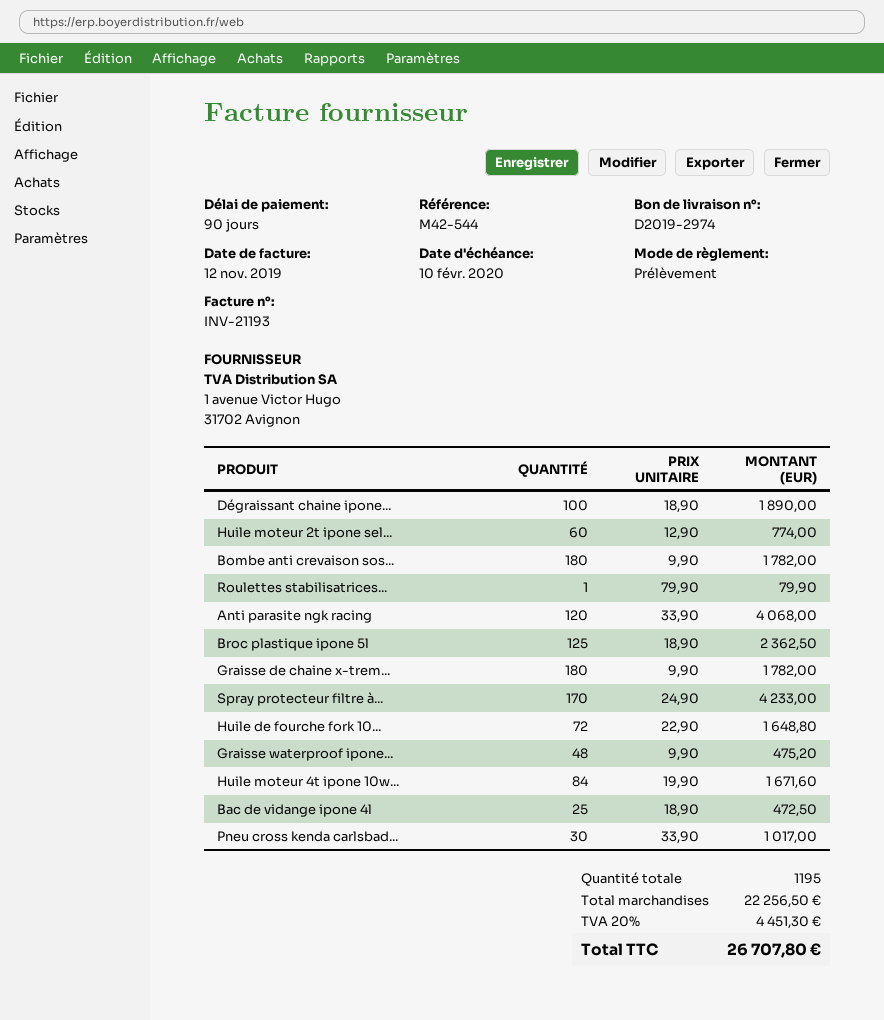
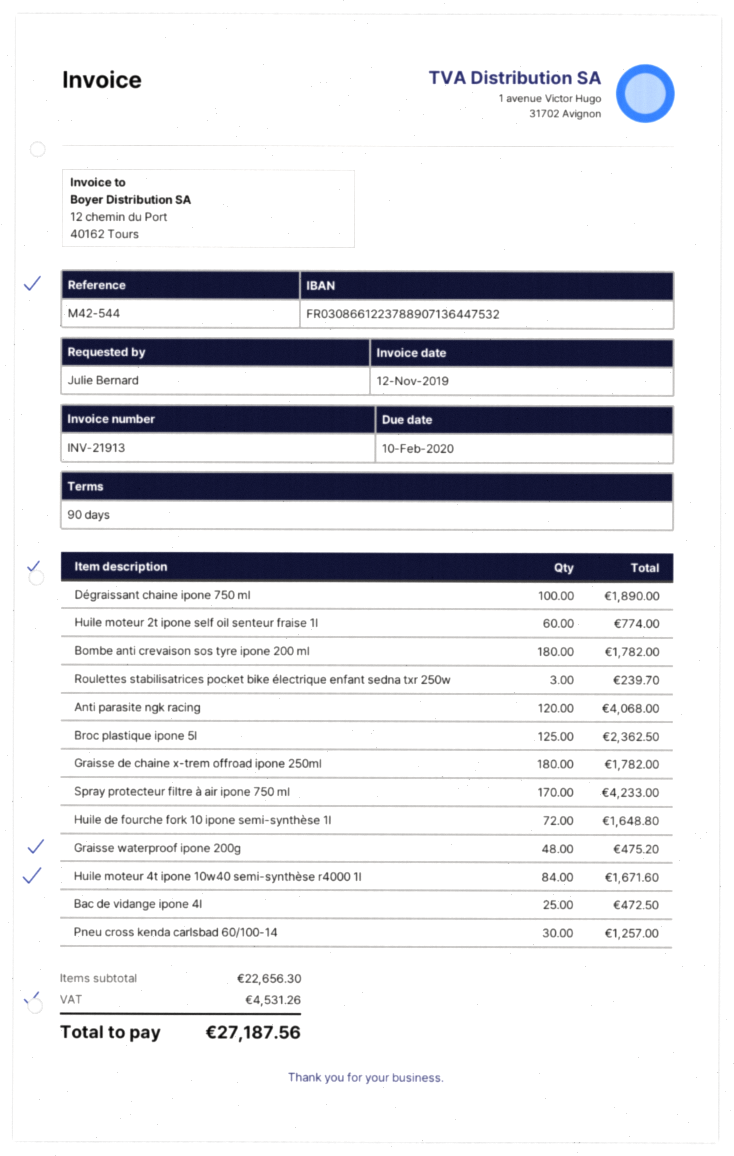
invoice number: INV-21193 -> INV-21913
Roulettes stabilisatrices...: 1 for 79.90 -> 3 for 239.70
Pneu cross kenda carlsbad...: 30 for 1017.00 -> 30 for 1257.00
subtotal: 22256.50 -> 22656.30
tax: 4451.30 -> 4531.26
total: 26707.80 -> 27187.56

